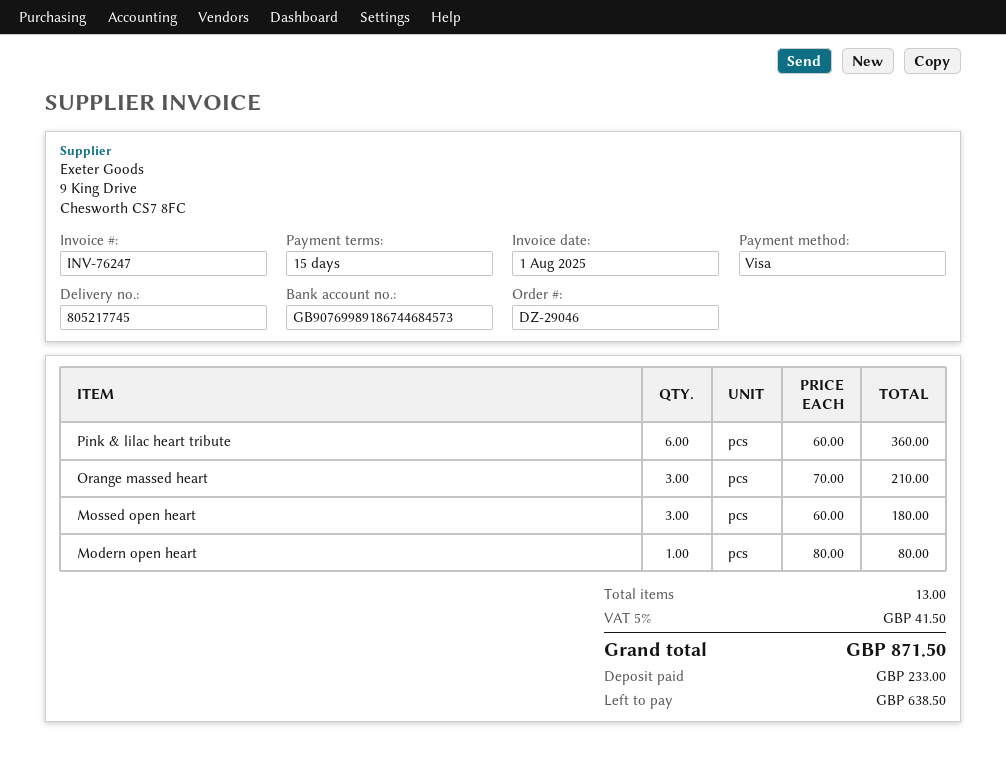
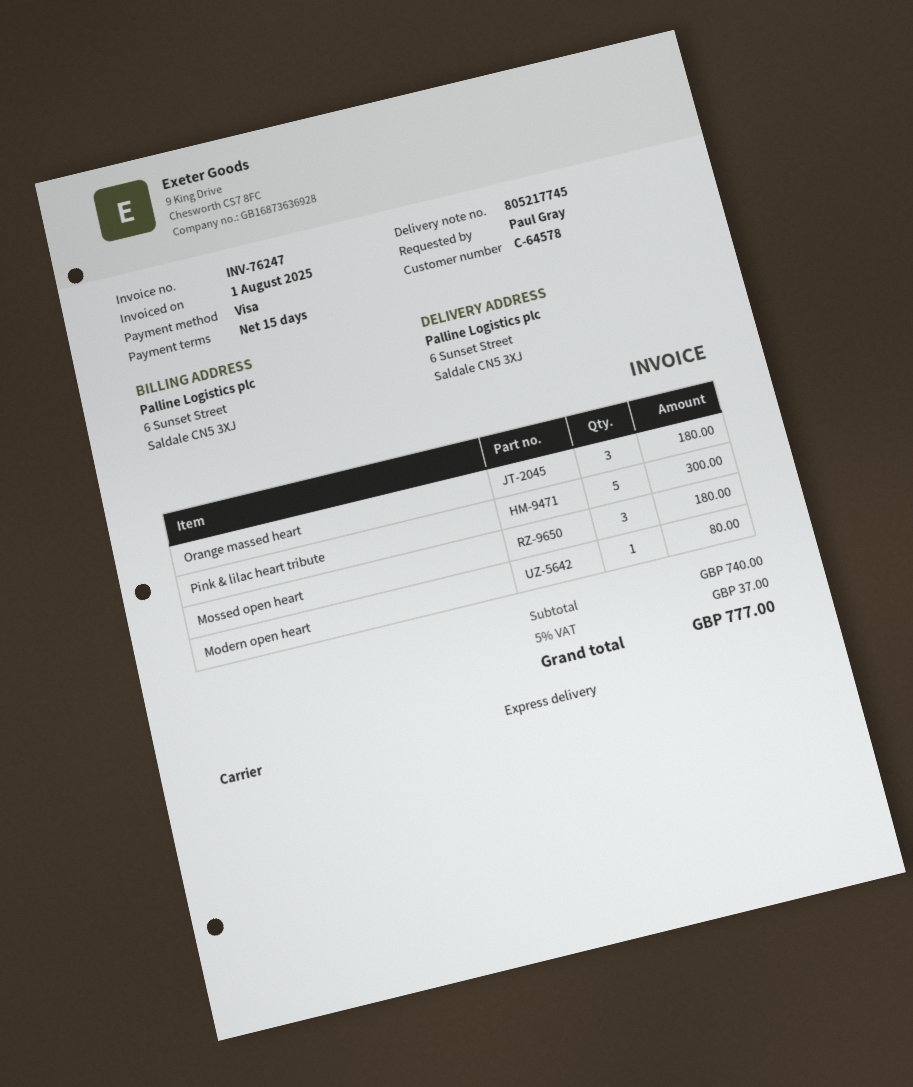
Pink & lilac heart tribute: 6 for 360.00 -> 5 for 300.00
Orange massed heart: 3 for 210.00 -> 3 for 180.00
tax: 5% = 41.50 -> 5% = 37.00
total: 871.50 -> 777.00

